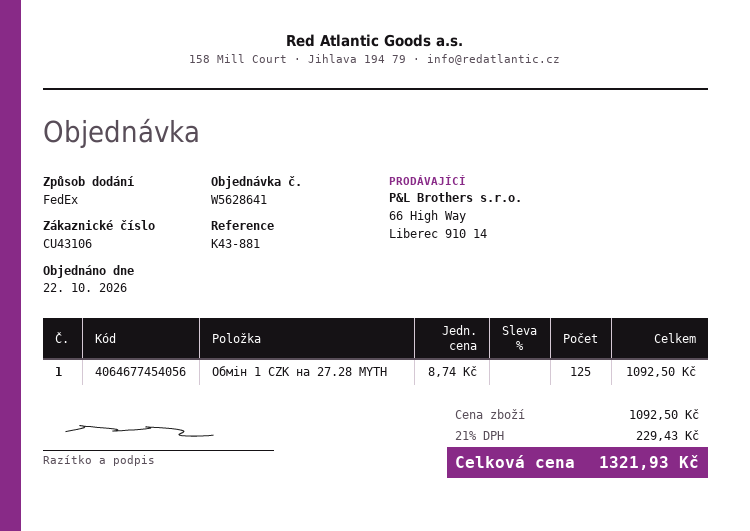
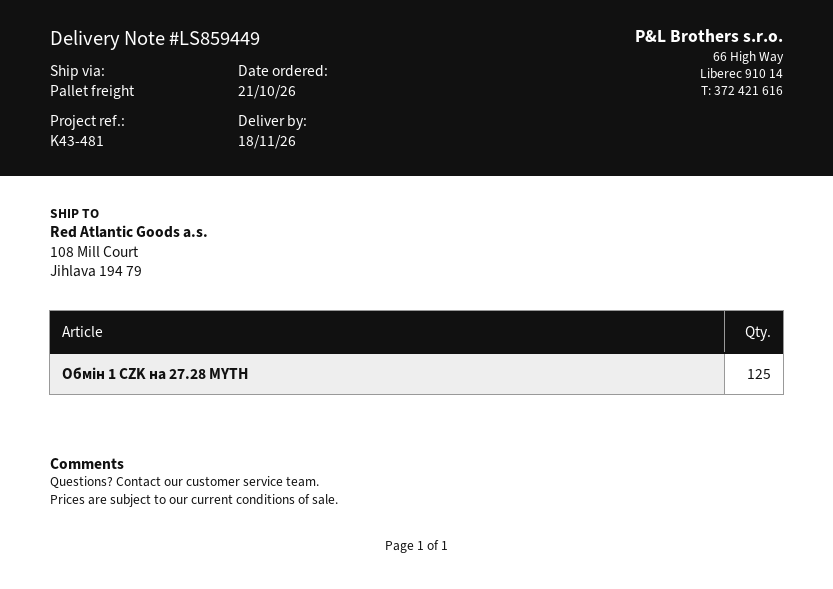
order date: 2026-10-22 -> 2026-10-21
reference: K43-881 -> K43-481
shipping method: FedEx -> pallet freight

